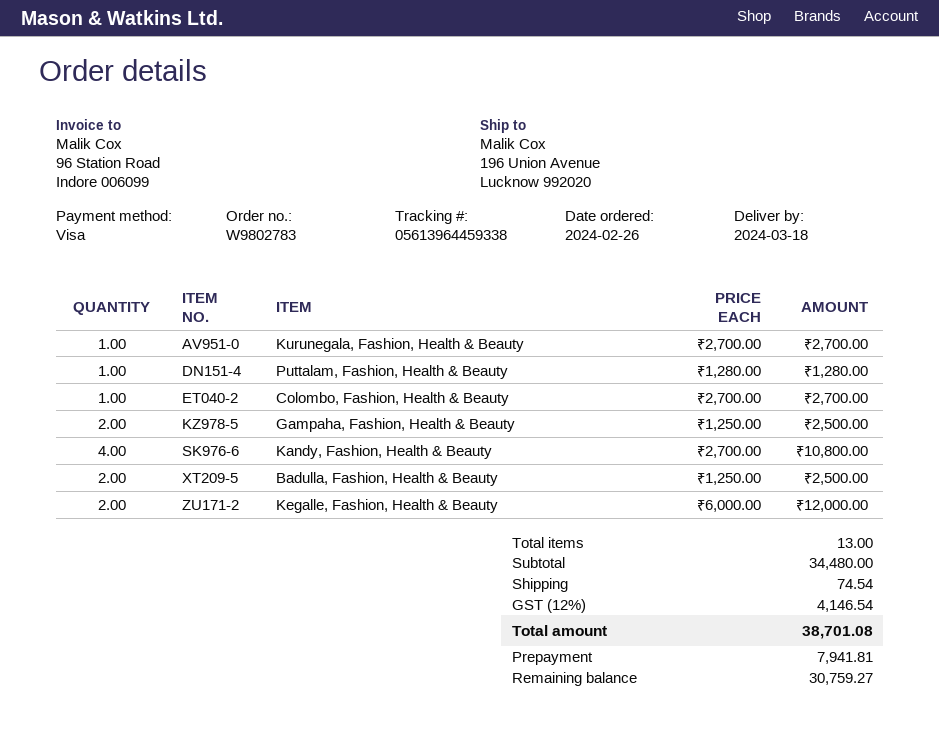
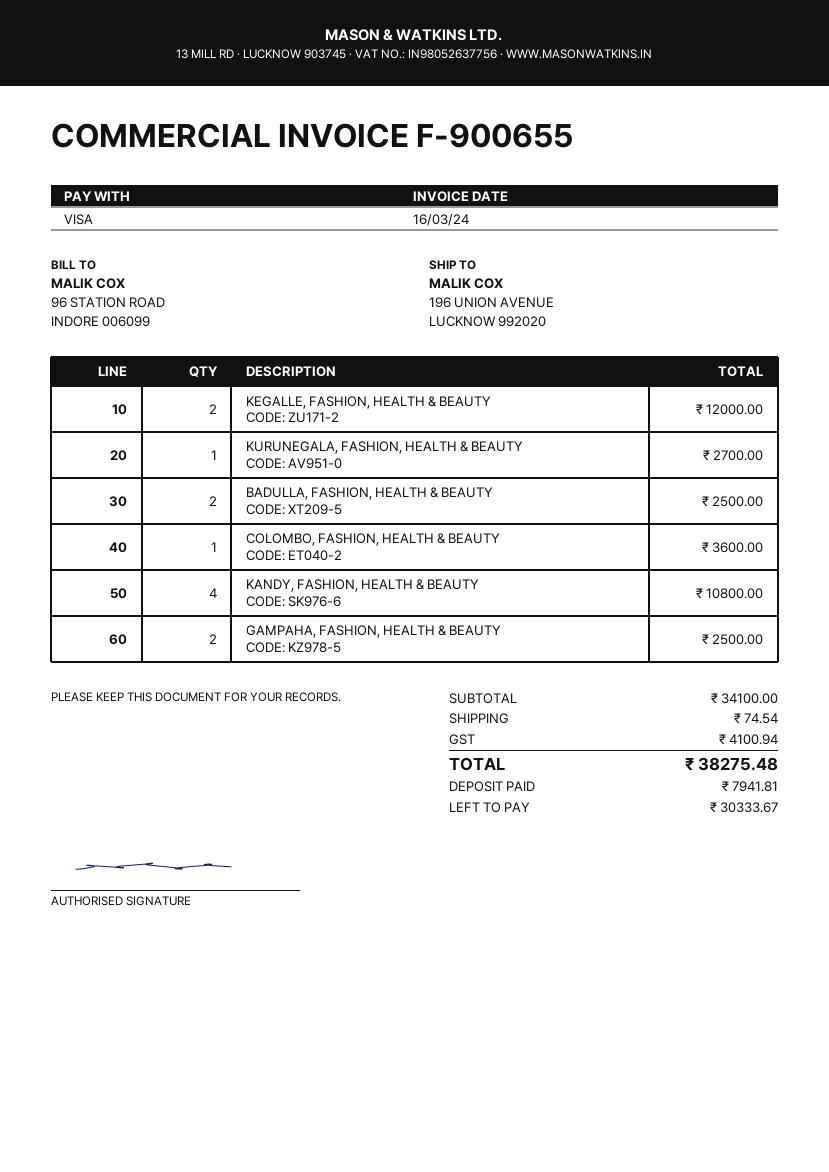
Puttalam, Fashion, Health & Beauty: 1 for 1280.00 -> none
Colombo, Fashion, Health & Beauty: 1 for 2700.00 -> 1 for 3600.00
subtotal: 34480.00 -> 34100.00
tax: 4146.54 -> 4100.94
total: 38701.08 -> 38275.48
balance: 30759.27 -> 30333.67

